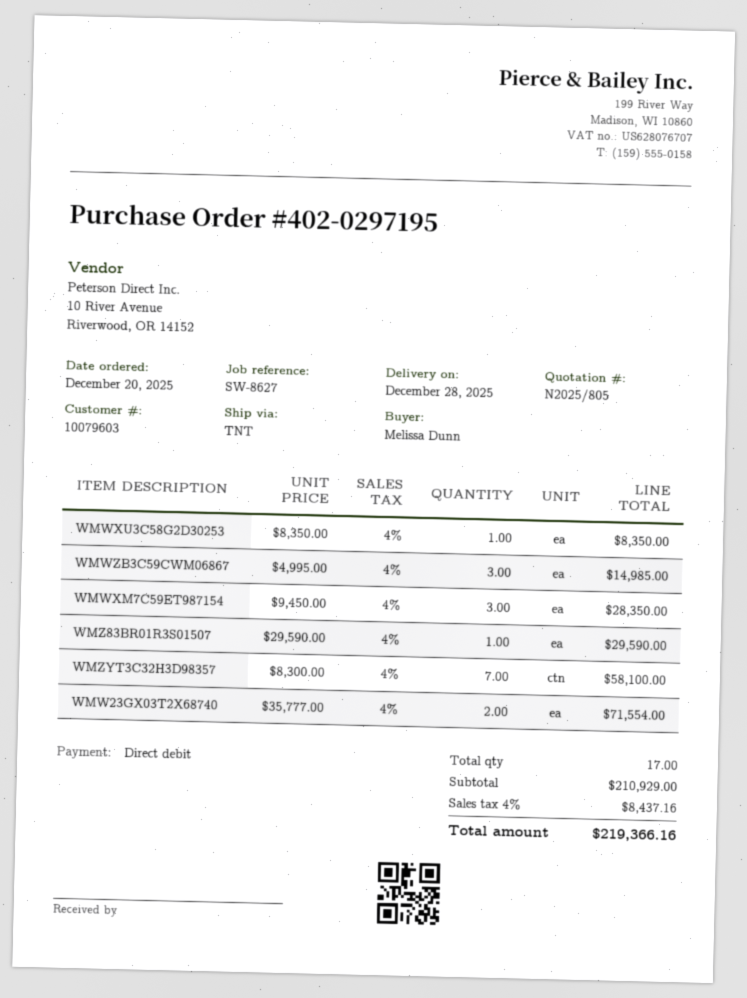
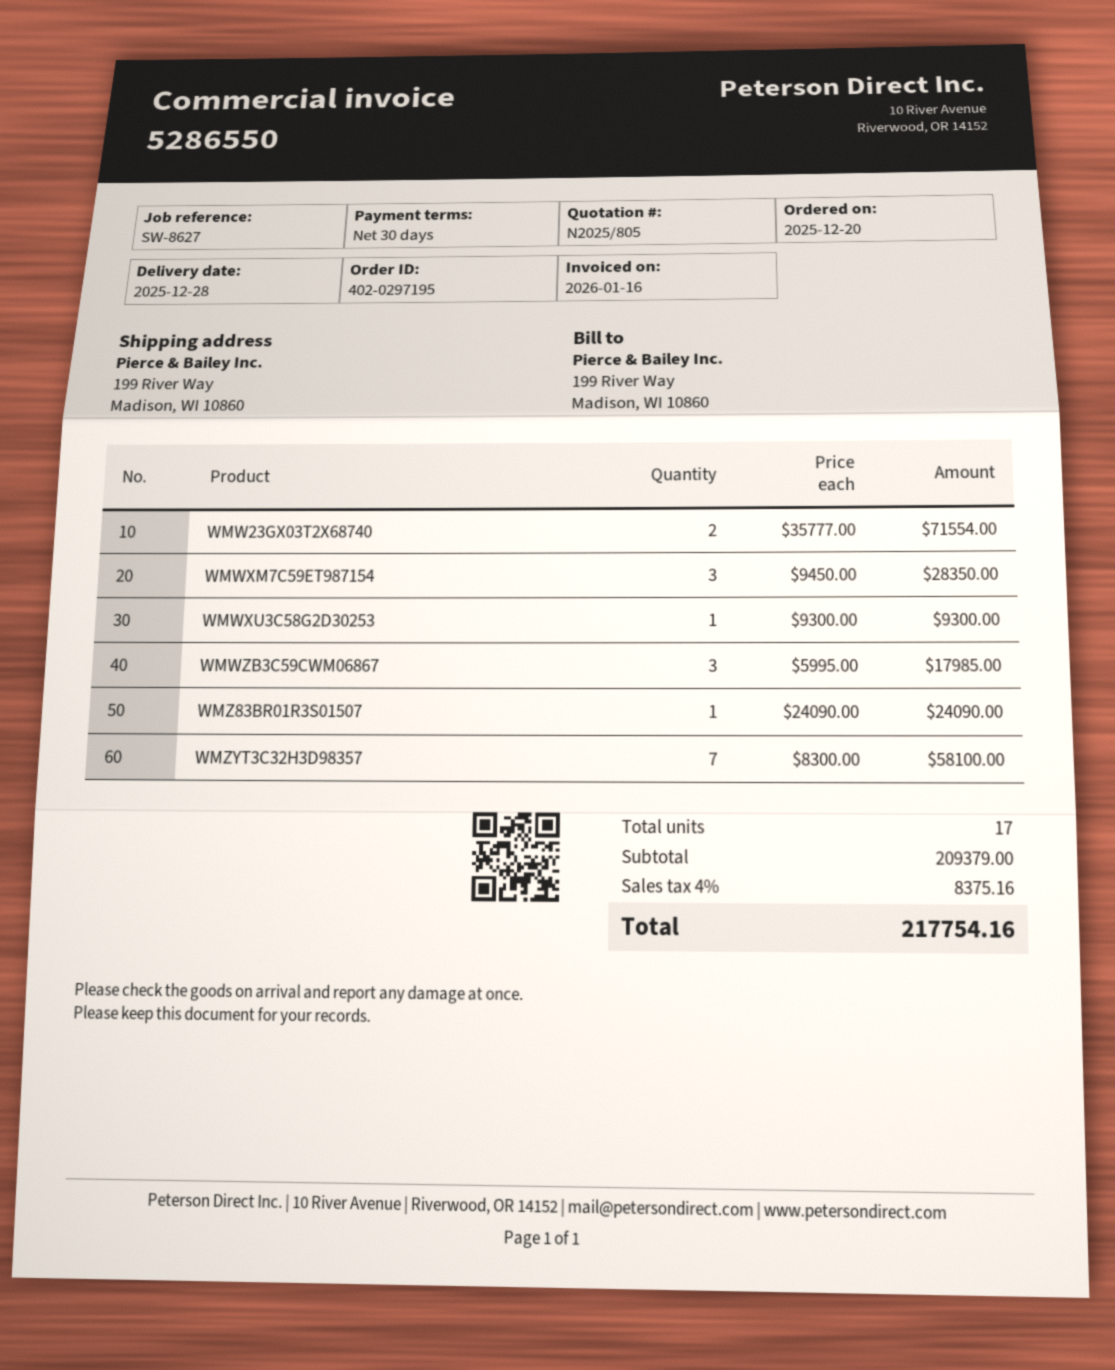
WMWXU3C58G2D30253: 1 x 8350.00 = 8350.00 -> 1 x 9300.00 = 9300.00
WMWZB3C59CWM06867: 3 x 4995.00 = 14985.00 -> 3 x 5995.00 = 17985.00
WMZ83BR01R3S01507: 1 x 29590.00 = 29590.00 -> 1 x 24090.00 = 24090.00
subtotal: 210929.00 -> 209379.00
tax: 4% = 8437.16 -> 4% = 8375.16
total: 219366.16 -> 217754.16

